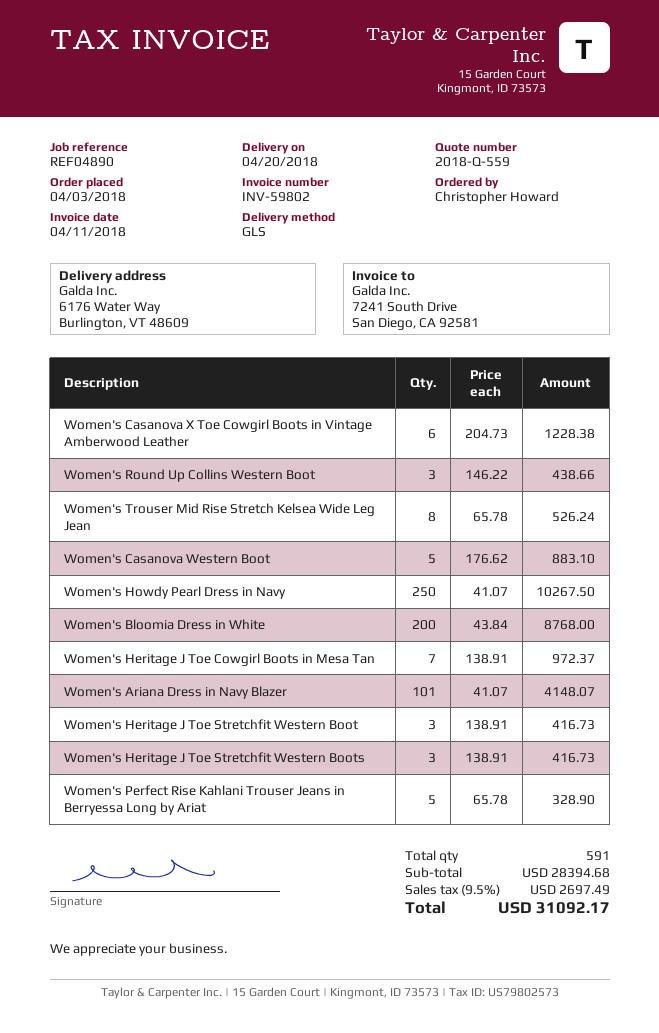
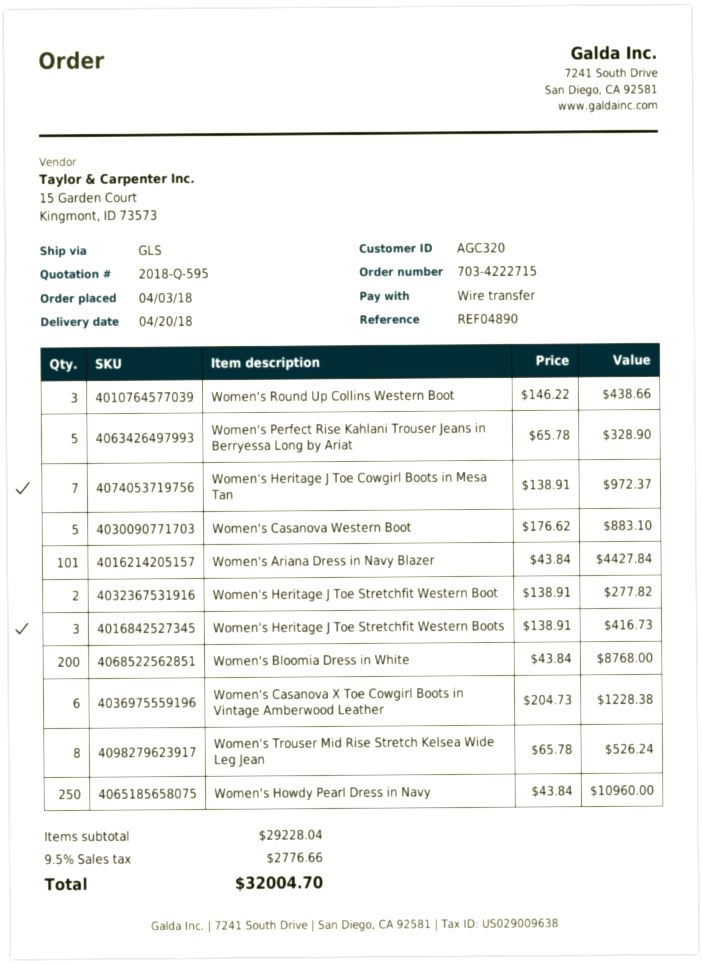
quote number: 2018-Q-559 -> 2018-Q-595
Women's Howdy Pearl Dress in Navy: 250 x 41.07 = 10267.50 -> 250 x 43.84 = 10960.00
Women's Ariana Dress in Navy Blazer: 101 x 41.07 = 4148.07 -> 101 x 43.84 = 4427.84
Women's Heritage J Toe Stretchfit Western Boot: 3 x 138.91 = 416.73 -> 2 x 138.91 = 277.82
subtotal: 28394.68 -> 29228.04
tax: 9.5% = 2697.49 -> 9.5% = 2776.66
total: 31092.17 -> 32004.70

